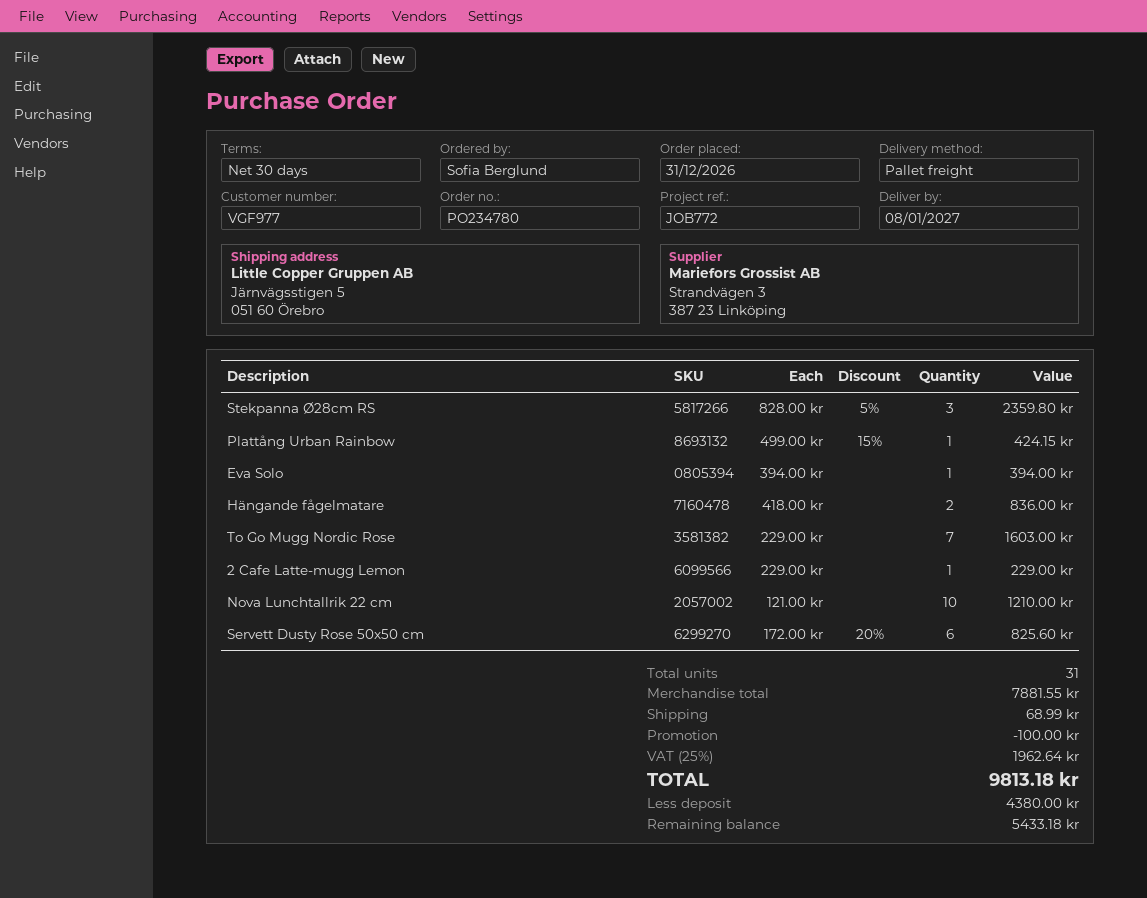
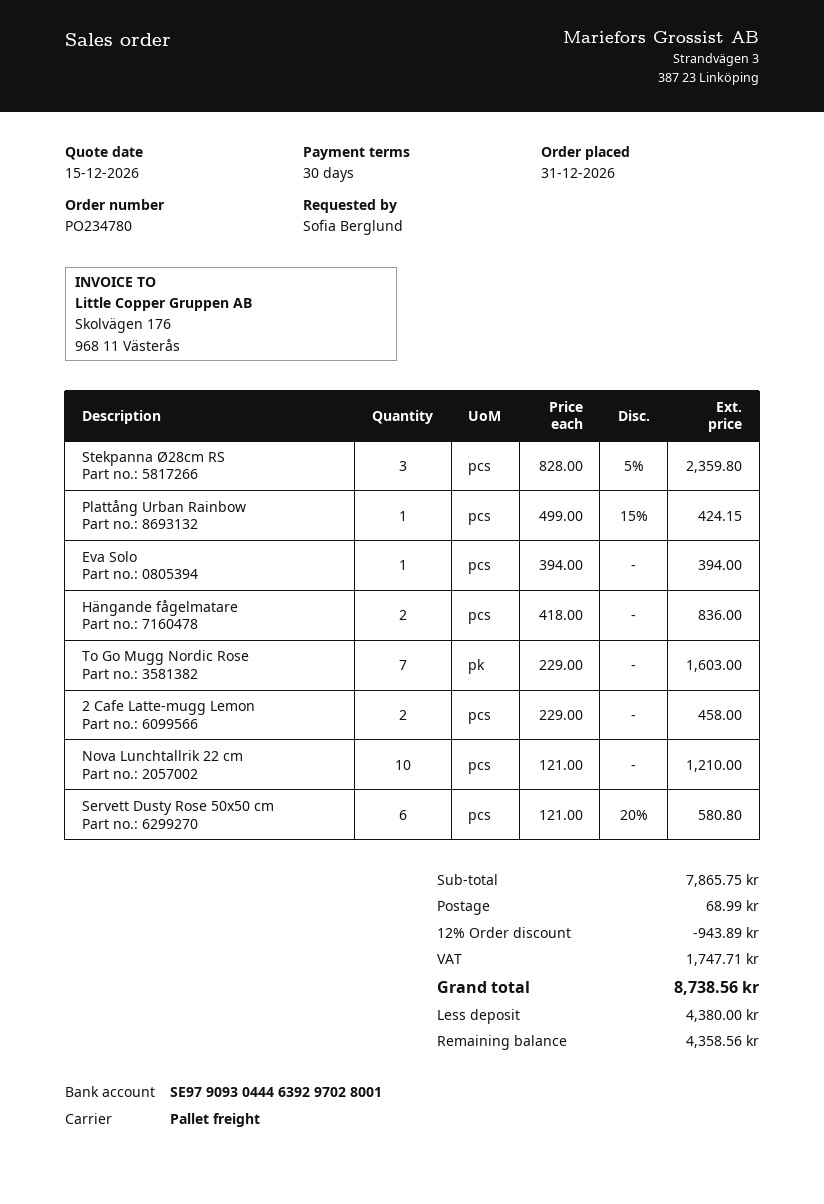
2 Cafe Latte-mugg Lemon: 1 x 229.00 = 229.00 -> 2 x 229.00 = 458.00
Servett Dusty Rose 50x50 cm: 6 x 172.00 - 20% = 825.60 -> 6 x 121.00 - 20% = 580.80
subtotal: 7881.55 -> 7865.75
discount: 100.00 -> 943.89
tax: 1962.64 -> 1747.71
total: 9813.18 -> 8738.56
balance: 5433.18 -> 4358.56

